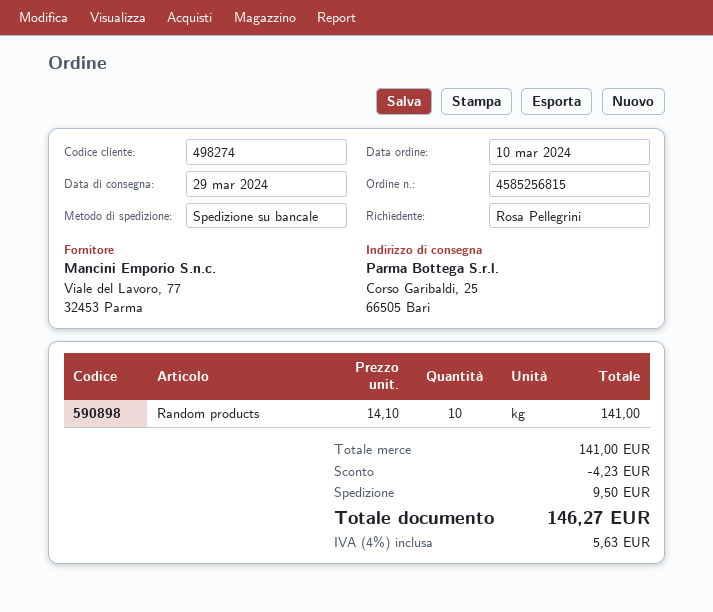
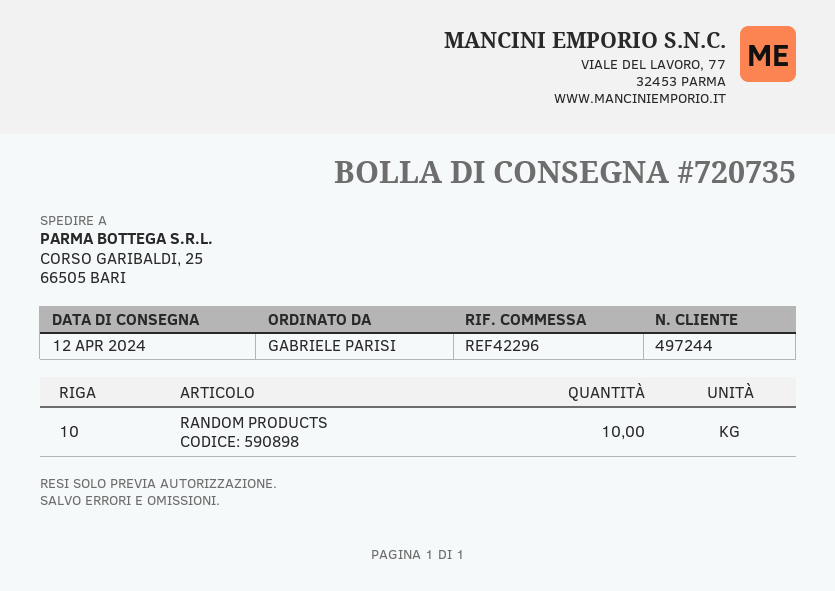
delivery date: 2024-03-29 -> 2024-04-12
customer number: 498274 -> 497244
ordered by: Rosa Pellegrini -> GABRIELE PARISI

